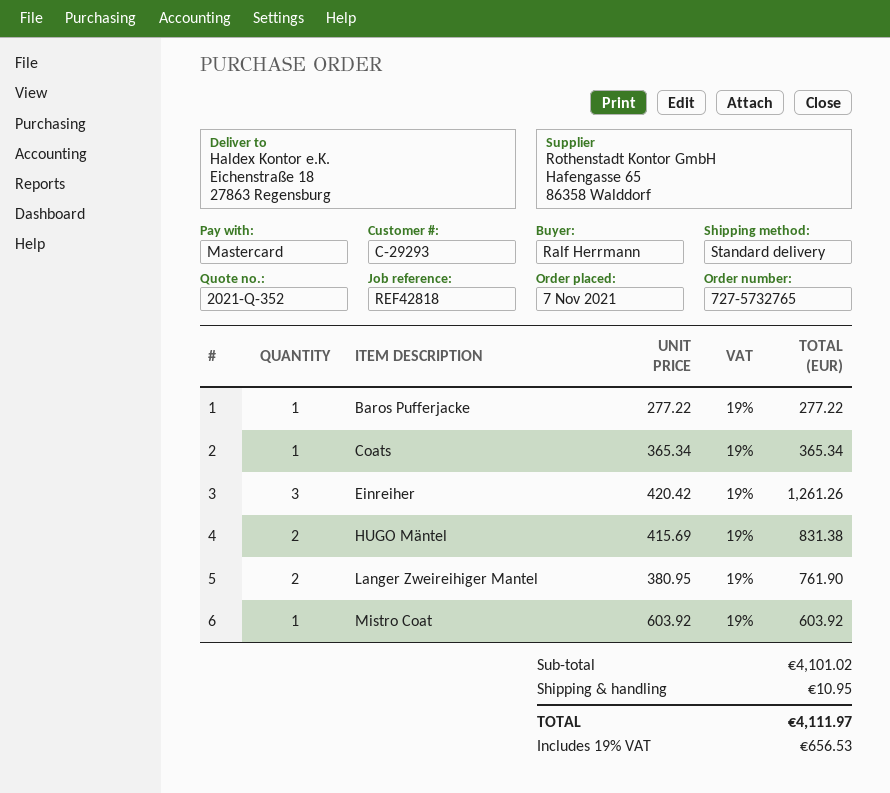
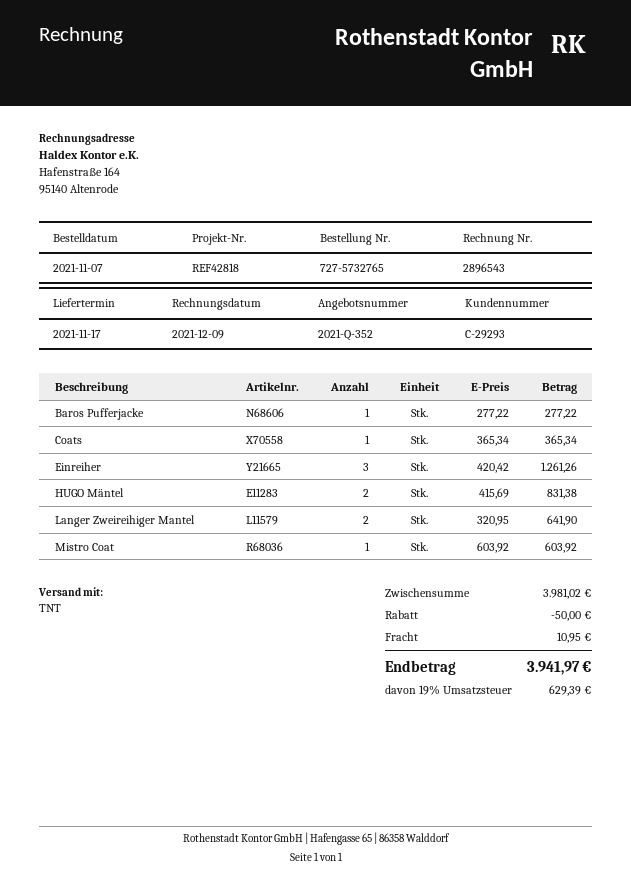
shipping method: standard -> TNT
Langer Zweireihiger Mantel: 2 x 380.95 = 761.90 -> 2 x 320.95 = 641.90
subtotal: 4101.02 -> 3981.02
discount: none -> 50.00
tax: 19% = 656.53 -> 19% = 629.39
total: 4111.97 -> 3941.97

